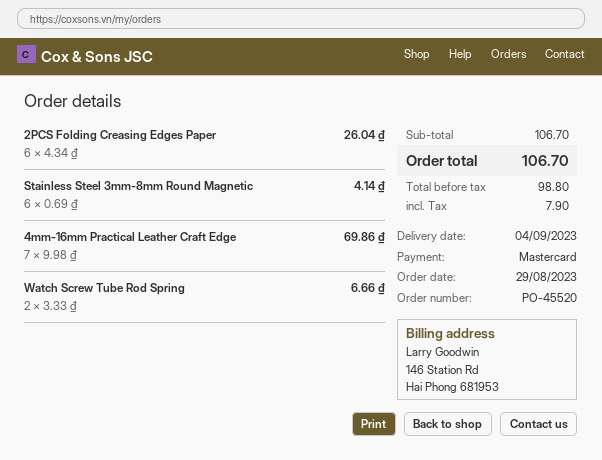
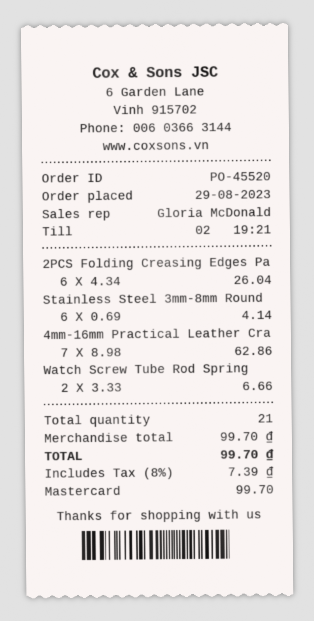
4mm-16mm Practical Leather Craft Edge: 7 x 9.98 = 69.86 -> 7 x 8.98 = 62.86
subtotal: 106.70 -> 99.70
tax: 7.90 -> 7.39
total: 106.70 -> 99.70

